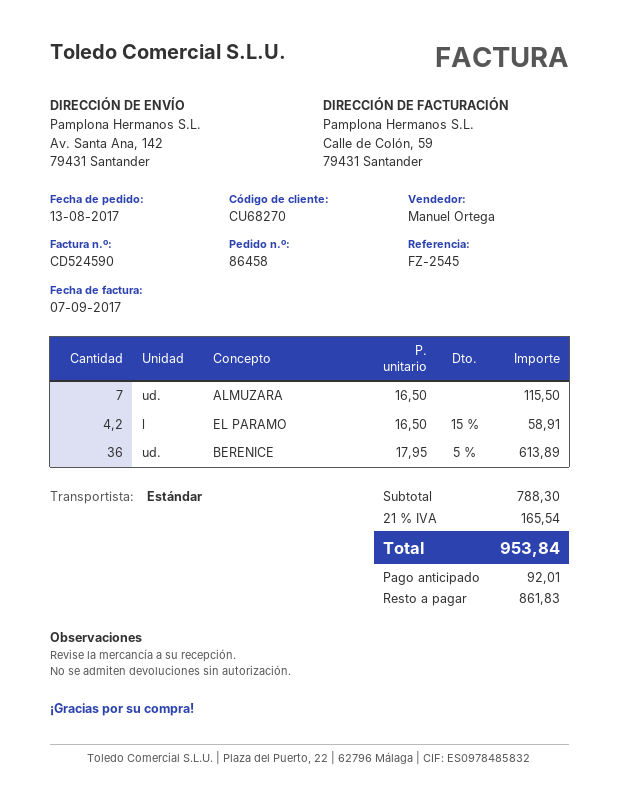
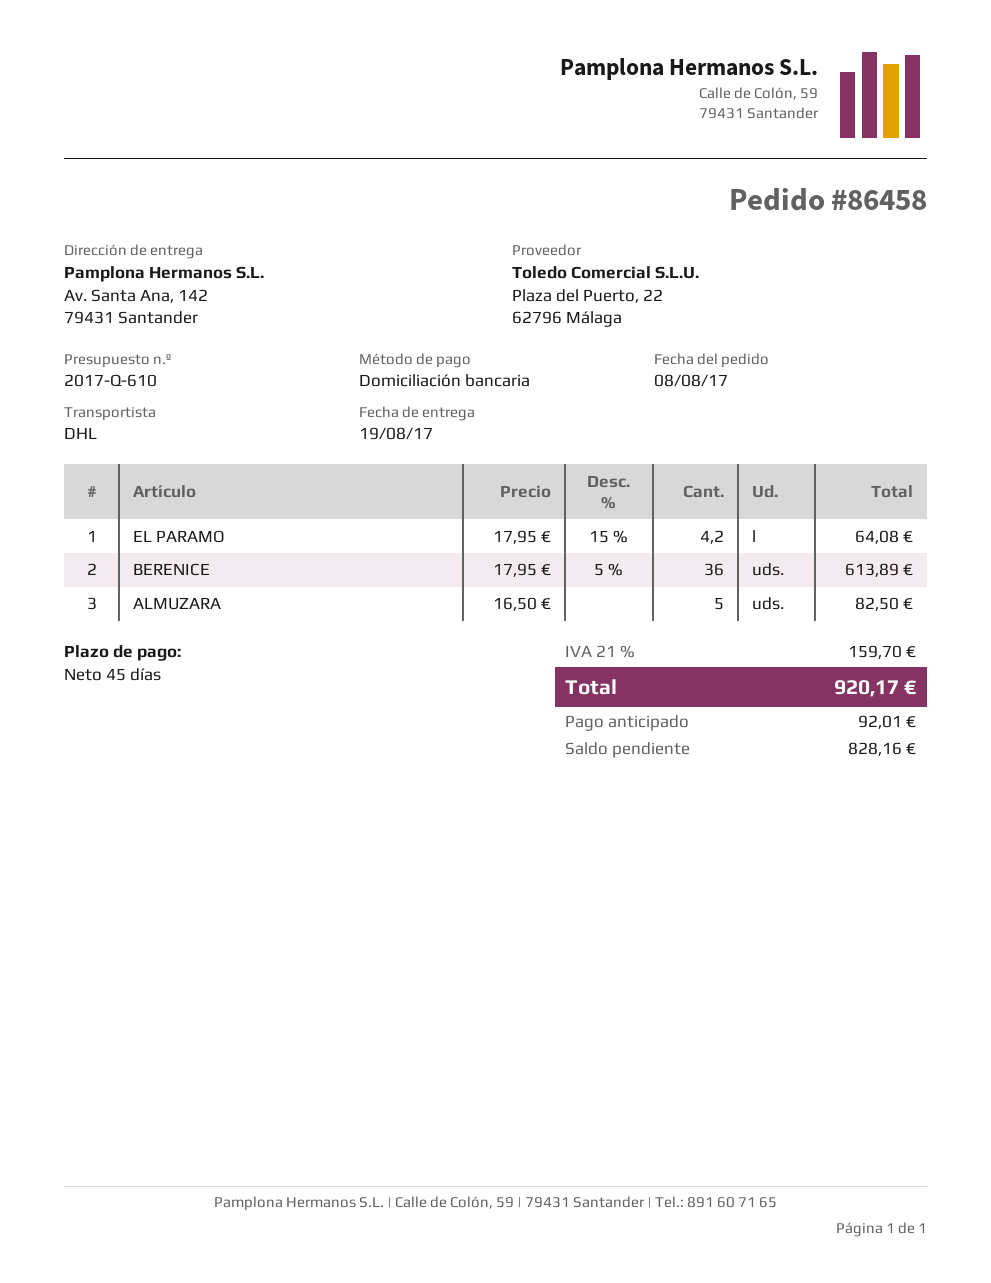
order date: 2017-08-13 -> 2017-08-08
shipping method: standard -> DHL
ALMUZARA: 7 x 16.50 = 115.50 -> 5 x 16.50 = 82.50
EL PARAMO: 4.2 x 16.50 - 15% = 58.91 -> 4.2 x 17.95 - 15% = 64.08
tax: 21% = 165.54 -> 21% = 159.70
total: 953.84 -> 920.17
balance: 861.83 -> 828.16

